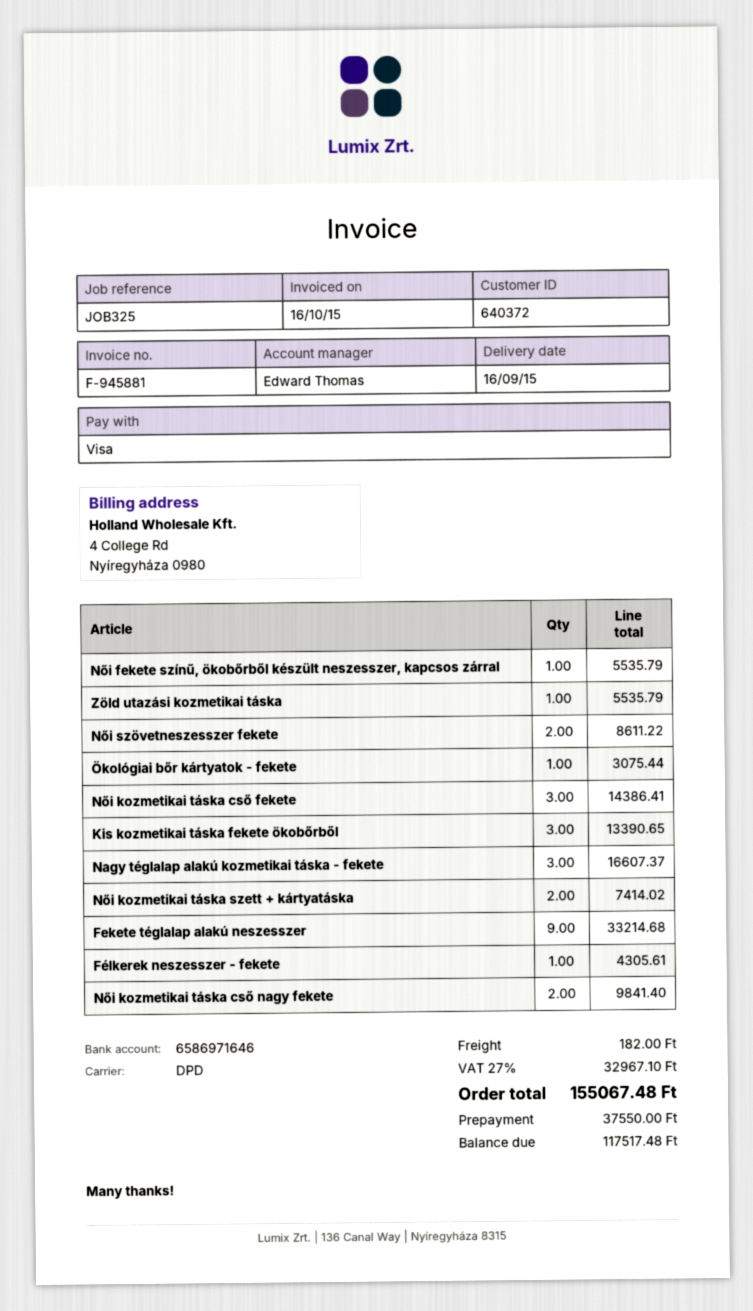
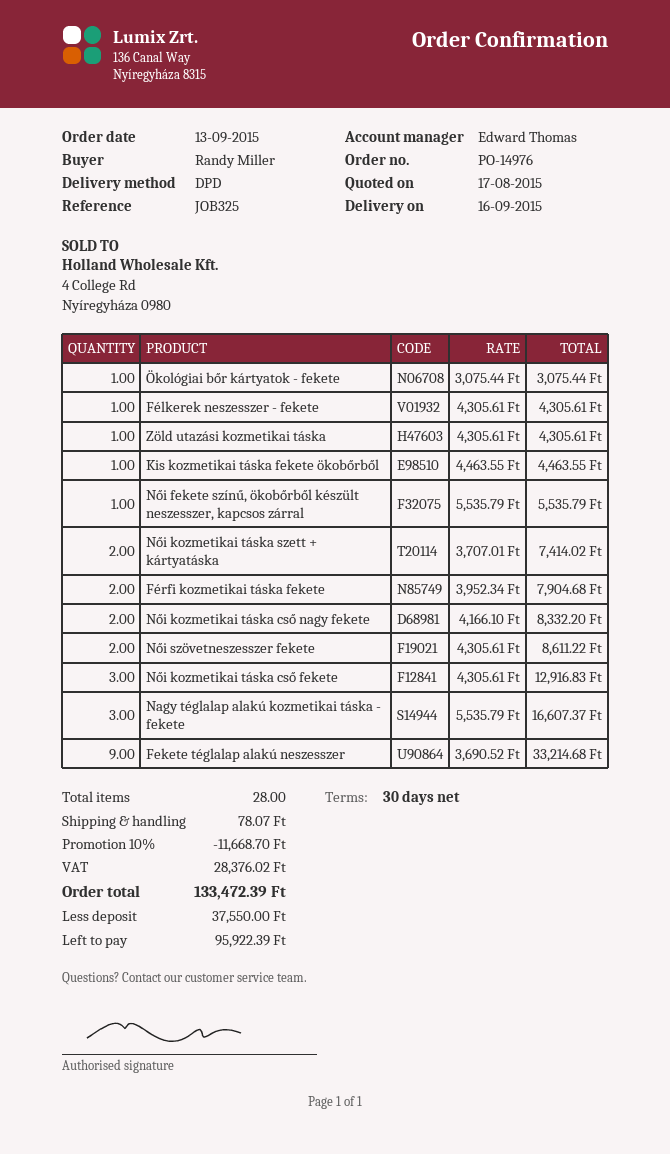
Zöld utazási kozmetikai táska: 1 for 5535.79 -> 1 for 4305.61
Női kozmetikai táska cső fekete: 3 for 14386.41 -> 3 for 12916.83
Kis kozmetikai táska fekete ökobőrből: 3 for 13390.65 -> 1 for 4463.55
Női kozmetikai táska cső nagy fekete: 2 for 9841.40 -> 2 for 8332.20
Férfi kozmetikai táska fekete: none -> 2 for 7904.68
discount: none -> 10% = 11668.70
shipping: 182.00 -> 78.07
tax: 32967.10 -> 28376.02
total: 155067.48 -> 133472.39
balance: 117517.48 -> 95922.39

